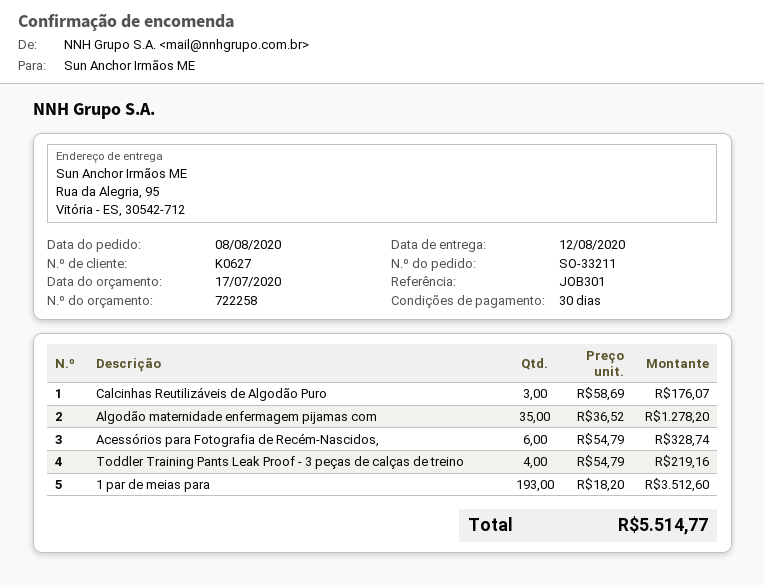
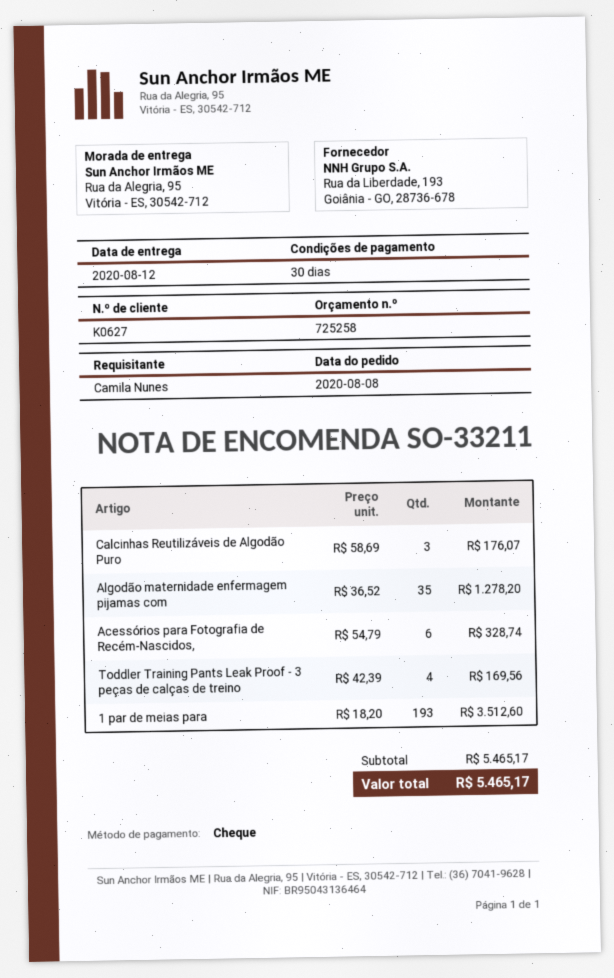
quote number: 722258 -> 725258
Toddler Training Pants Leak Proof - 3 peças de calças de treino: 4 x 54.79 = 219.16 -> 4 x 42.39 = 169.56
total: 5514.77 -> 5465.17

